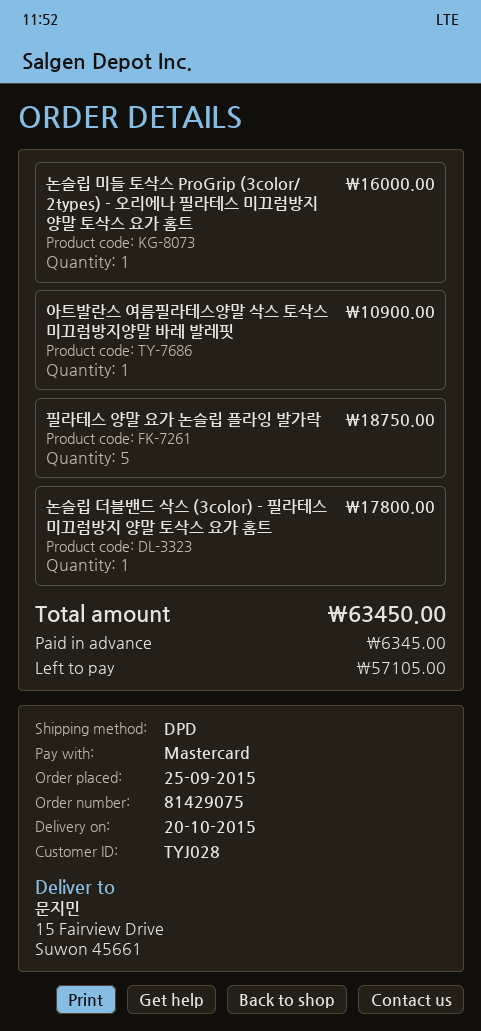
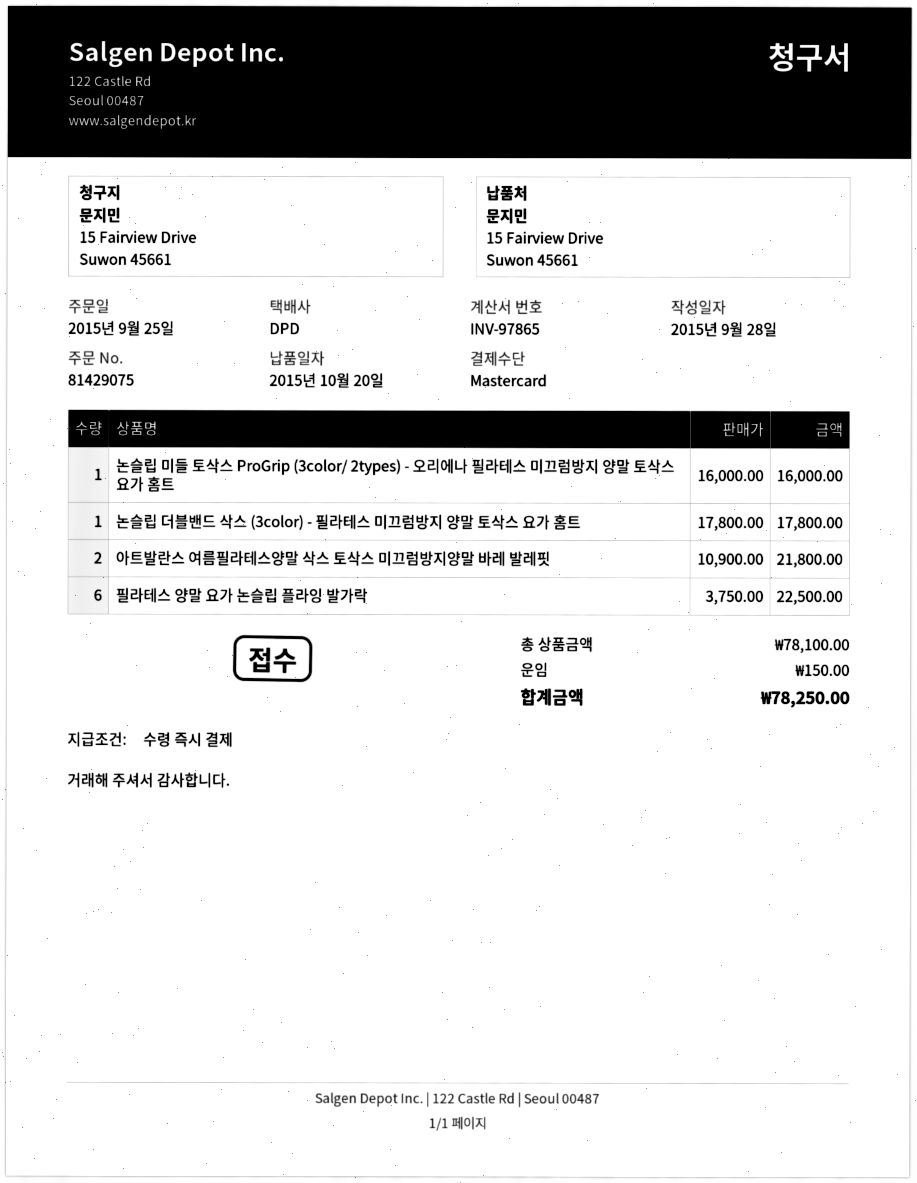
아트발란스 여름필라테스양말 삭스 토삭스 미끄럼방지양말 바레 발레핏: 1 for 10900.00 -> 2 for 21800.00
필라테스 양말 요가 논슬립 플라잉 발가락: 5 for 18750.00 -> 6 for 22500.00
shipping: none -> 150.00
total: 63450.00 -> 78250.00

